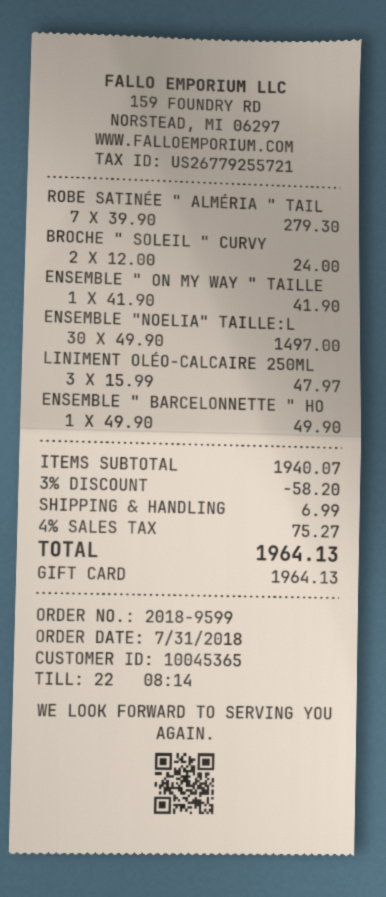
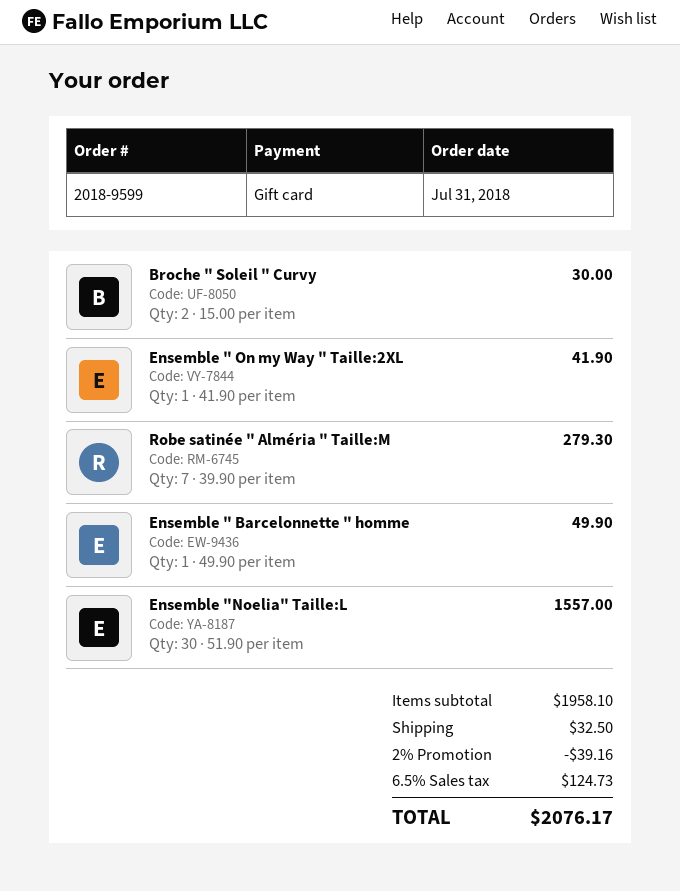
BROCHE " SOLEIL " CURVY: 2 x 12.00 = 24.00 -> 2 x 15.00 = 30.00
ENSEMBLE "NOELIA" TAILLE:L: 30 x 49.90 = 1497.00 -> 30 x 51.90 = 1557.00
LINIMENT OLÉO-CALCAIRE 250ML: 3 x 15.99 = 47.97 -> none
subtotal: 1940.07 -> 1958.10
discount: 3% = 58.20 -> 2% = 39.16
shipping: 6.99 -> 32.50
tax: 4% = 75.27 -> 6.5% = 124.73
total: 1964.13 -> 2076.17

